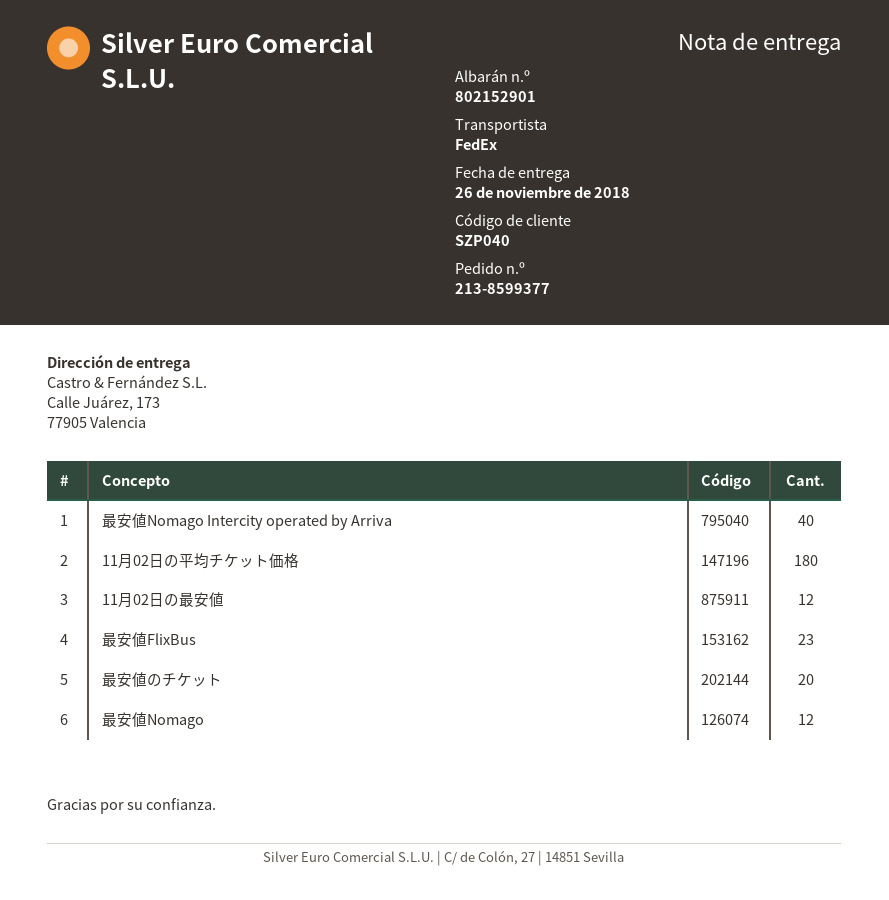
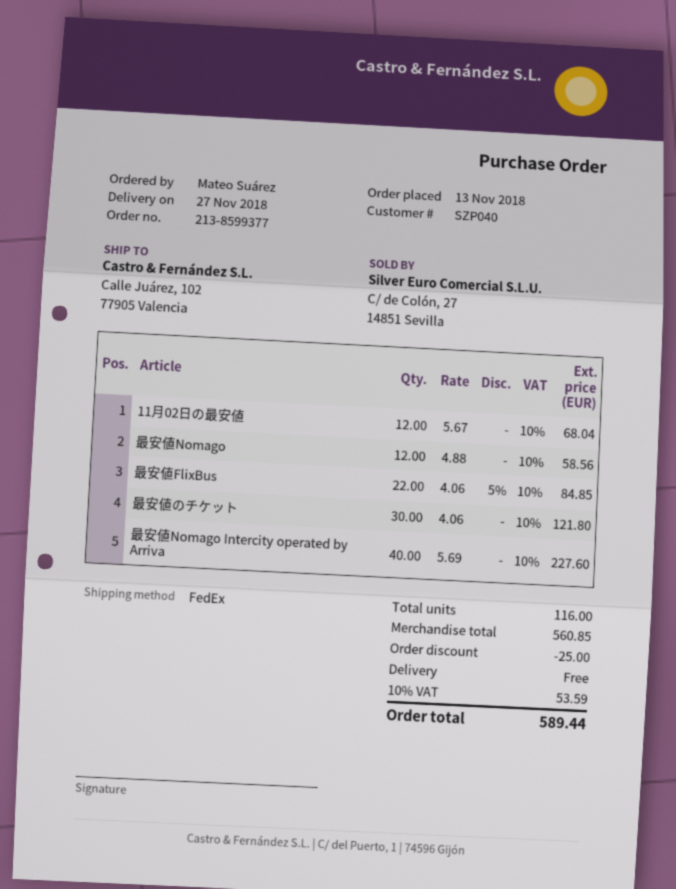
delivery date: 2018-11-26 -> 2018-11-27
ship to: Calle Juárez, 173, 77905 Valencia -> Calle Juárez, 102, 77905 Valencia
11月02日の平均チケット価格: 180 -> none
最安値FlixBus: 23 -> 22
最安値のチケット: 20 -> 30

